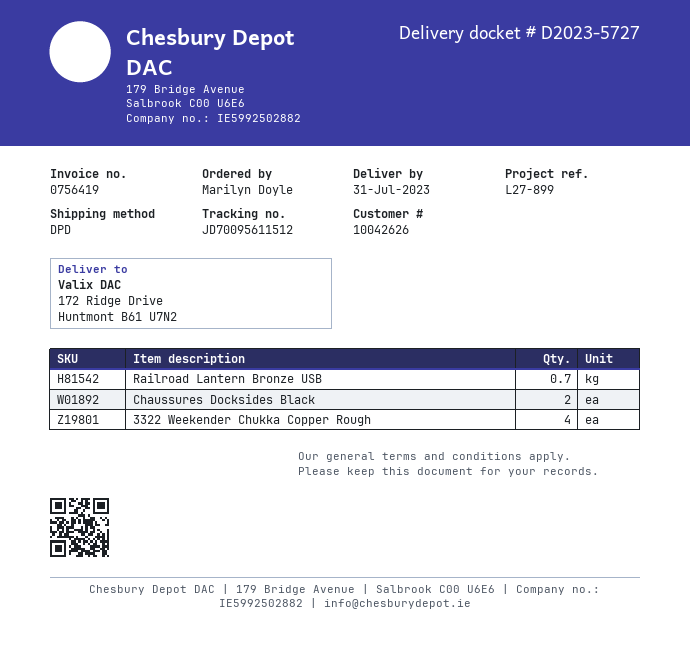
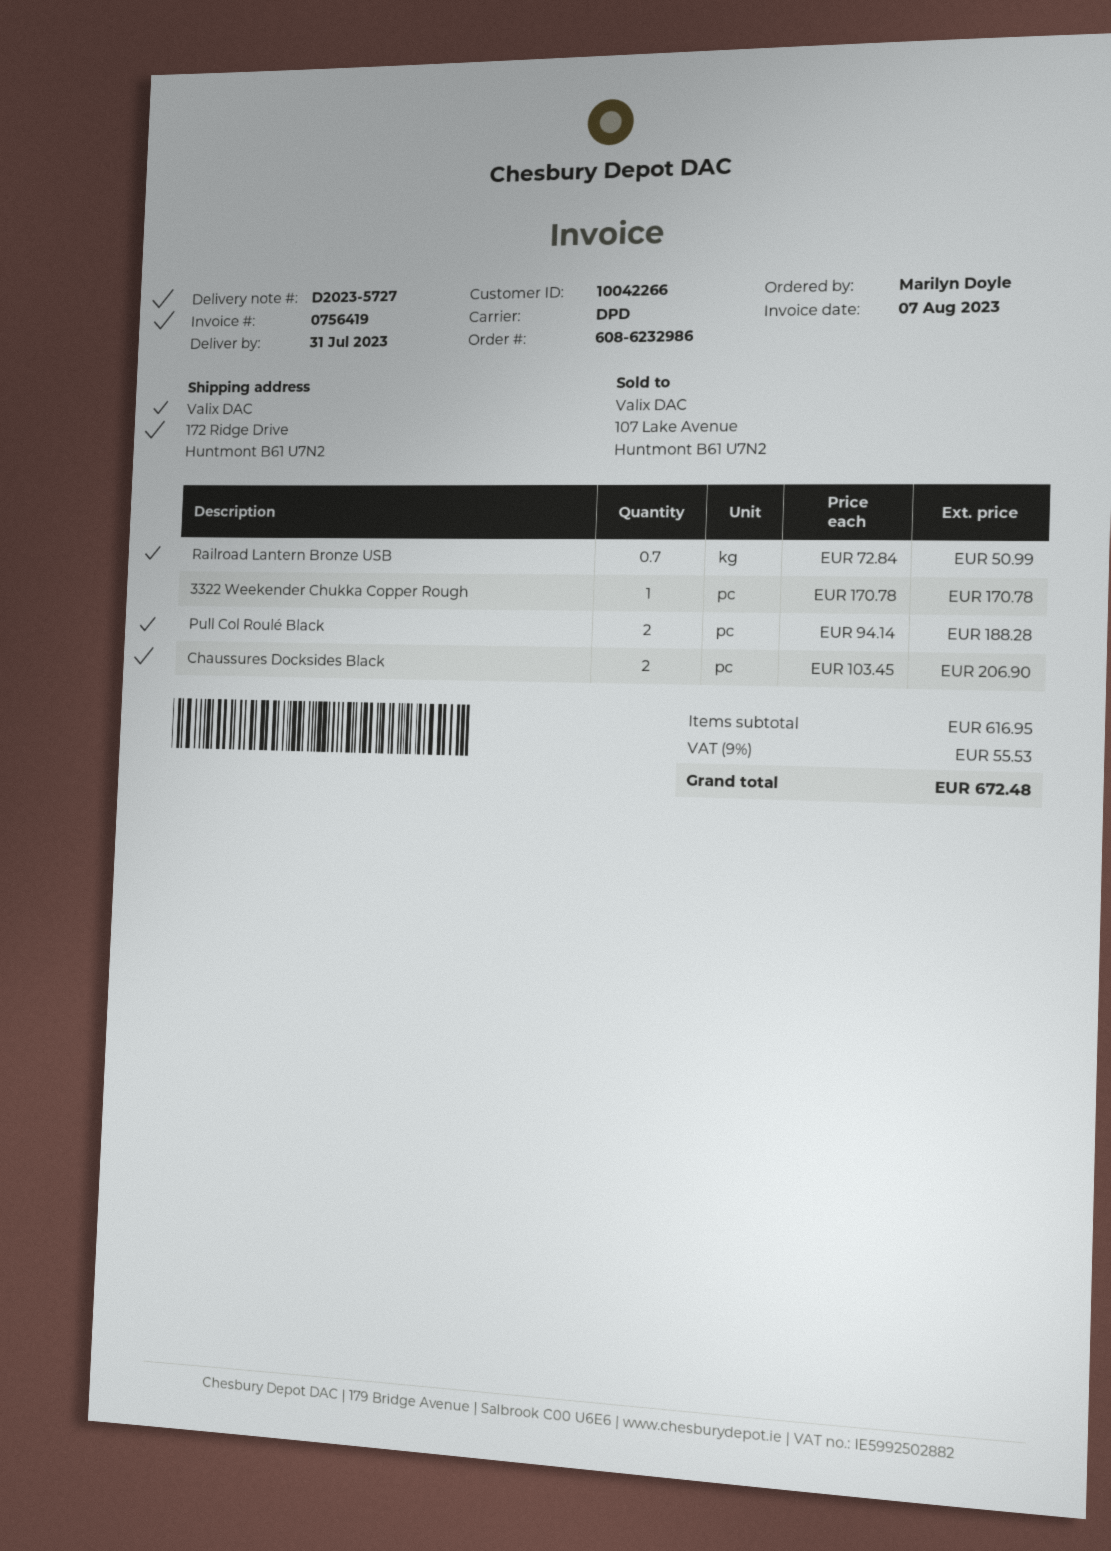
customer number: 10042626 -> 10042266
3322 Weekender Chukka Copper Rough: 4 -> 1
Pull Col Roulé Black: none -> 2

